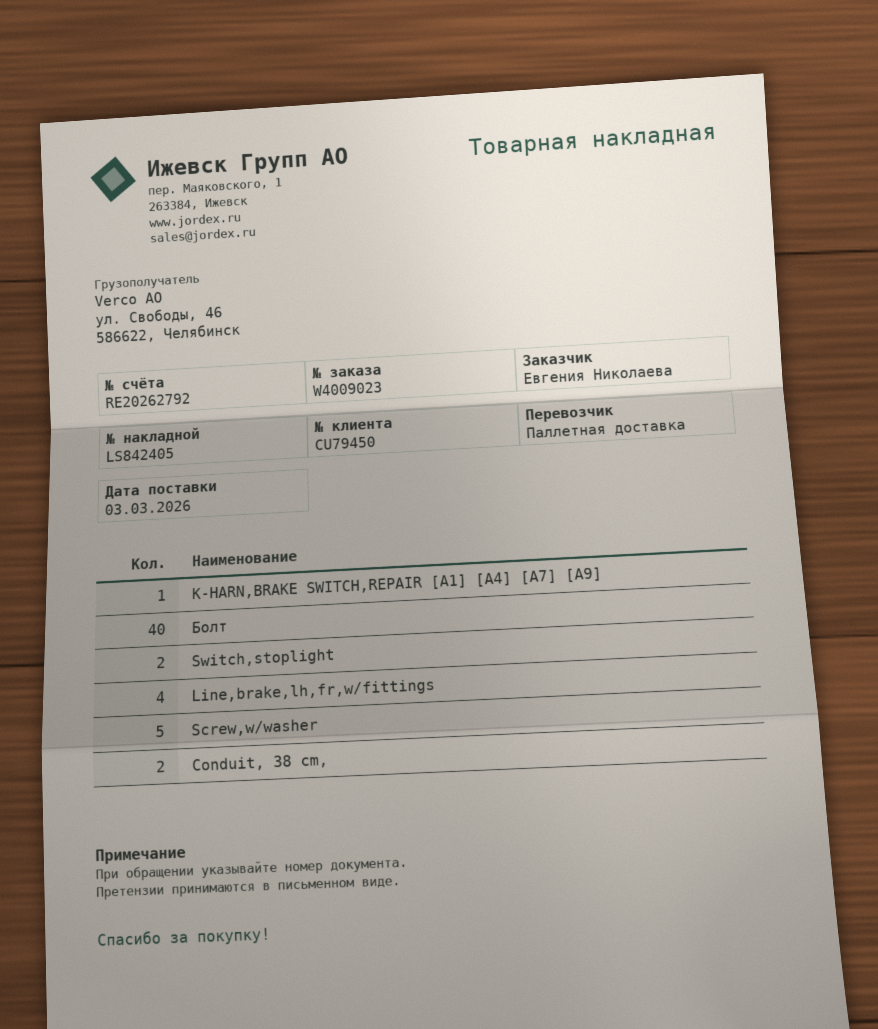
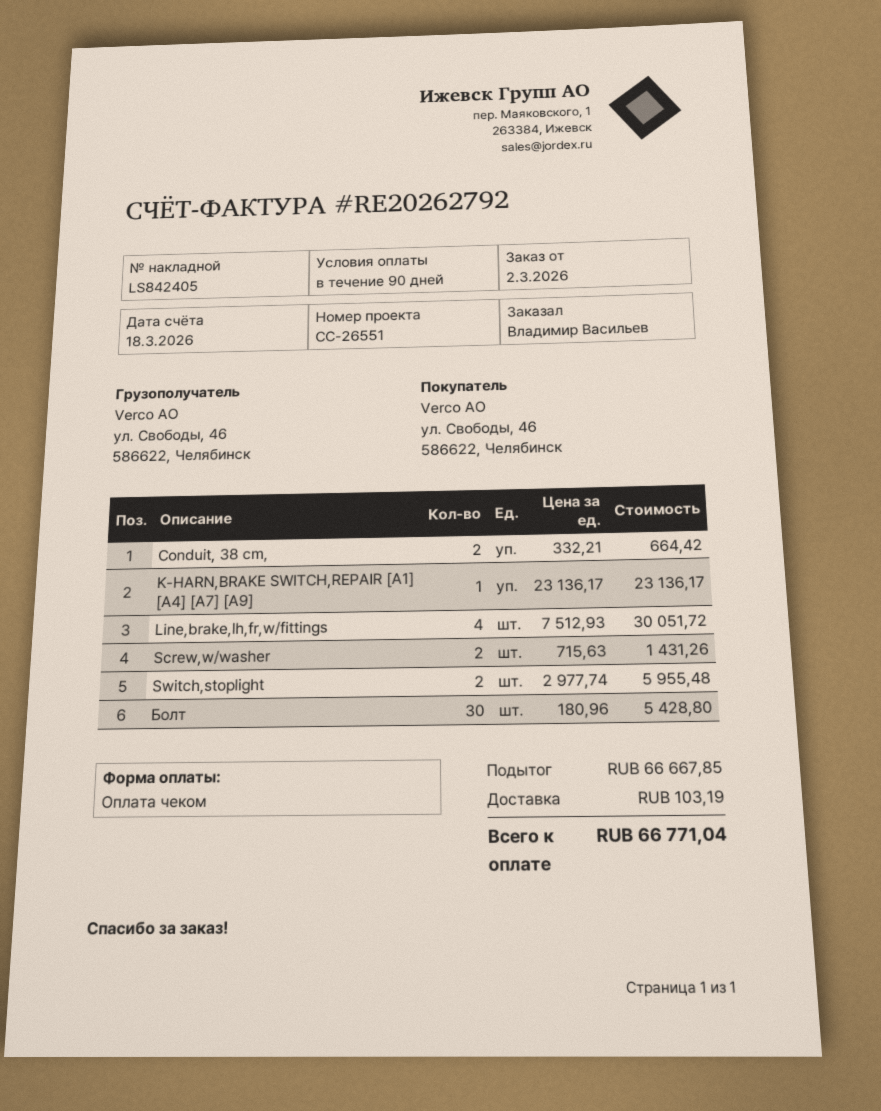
ordered by: Евгения Николаева -> Владимир Васильев
Болт: 40 -> 30
Screw,w/washer: 5 -> 2

